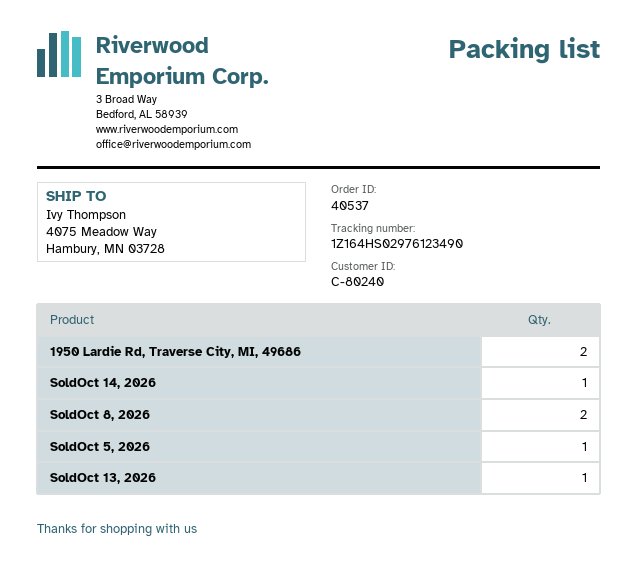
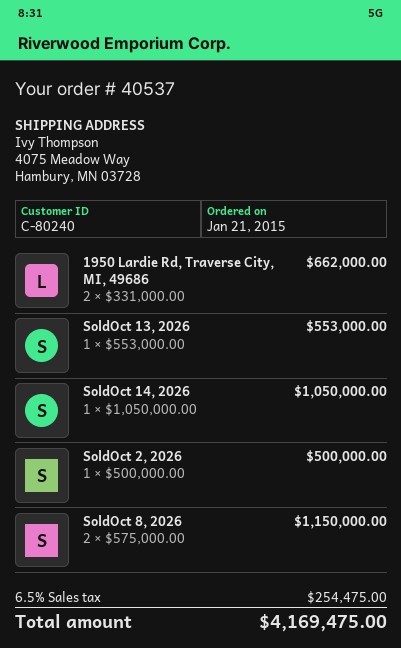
SoldOct 5, 2026: 1 -> none
SoldOct 2, 2026: none -> 1

